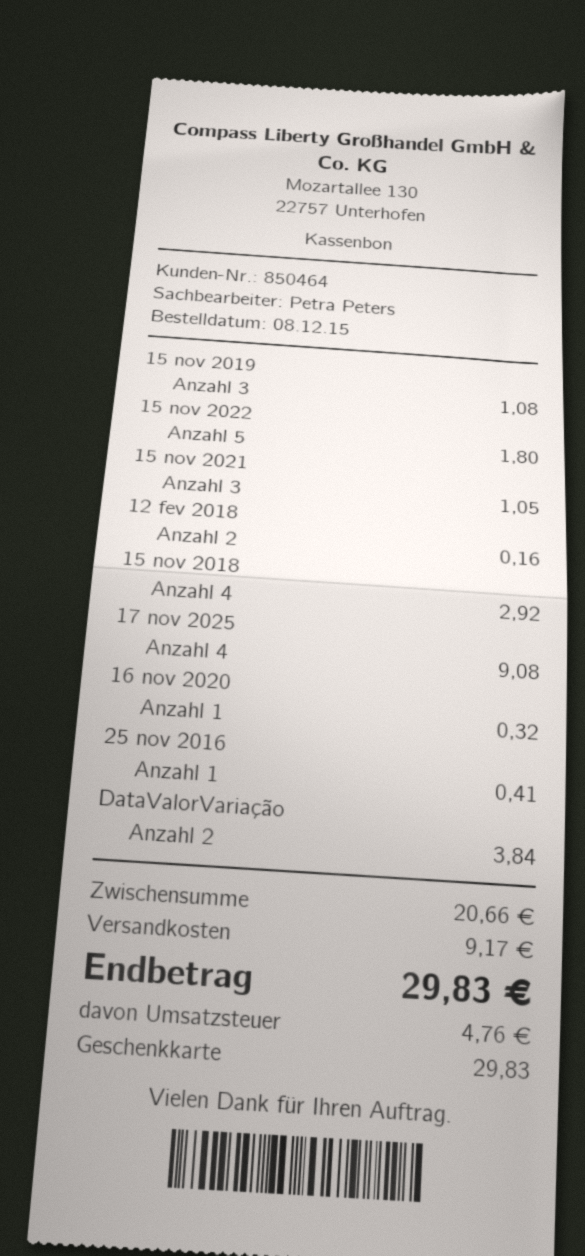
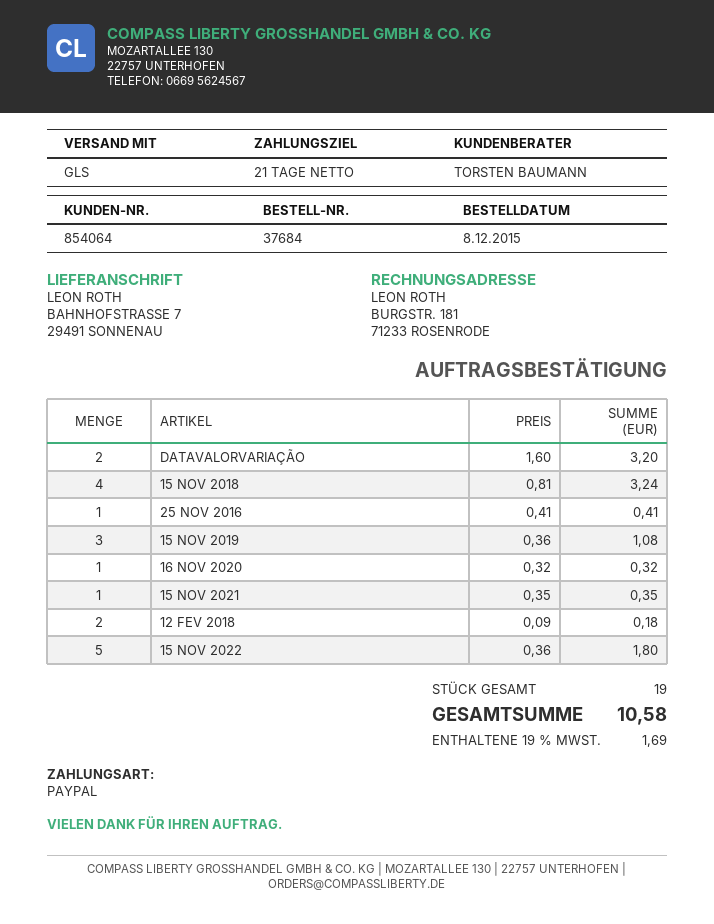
customer number: 850464 -> 854064
sales rep: Petra Peters -> TORSTEN BAUMANN
payment method: gift card -> PayPal
15 nov 2021: 3 for 1.05 -> 1 for 0.35
12 fev 2018: 2 for 0.16 -> 2 for 0.18
15 nov 2018: 4 for 2.92 -> 4 for 3.24
17 nov 2025: 4 for 9.08 -> none
DataValorVariação: 2 for 3.84 -> 2 for 3.20
shipping: 9.17 -> none
tax: 4.76 -> 1.69
total: 29.83 -> 10.58

